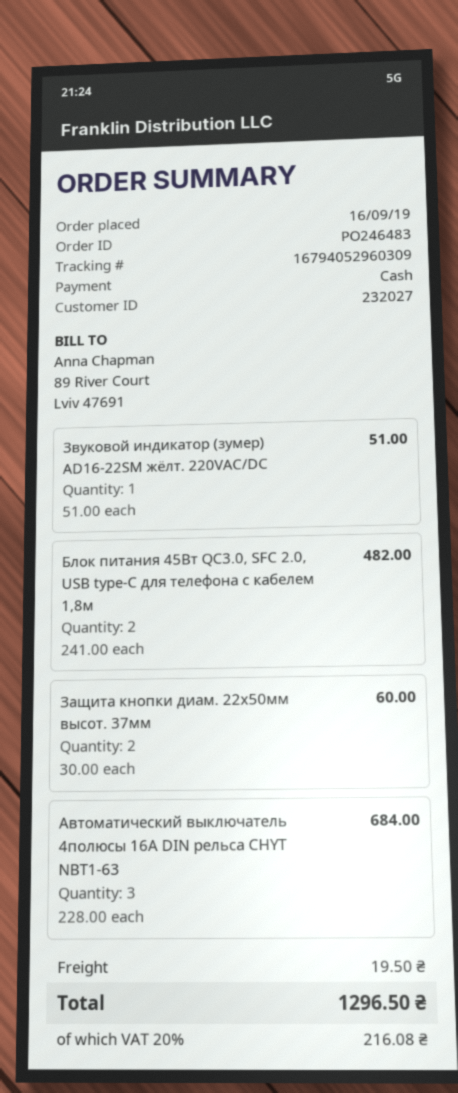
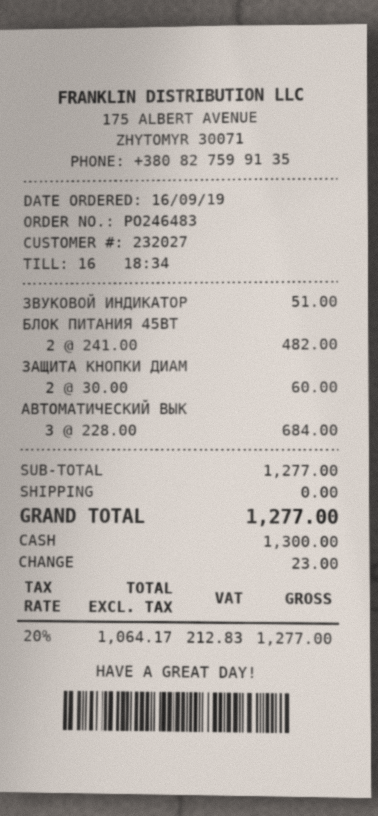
shipping: 19.50 -> 0.00
tax: 20% = 216.08 -> 20% = 212.83
total: 1296.50 -> 1277.00

